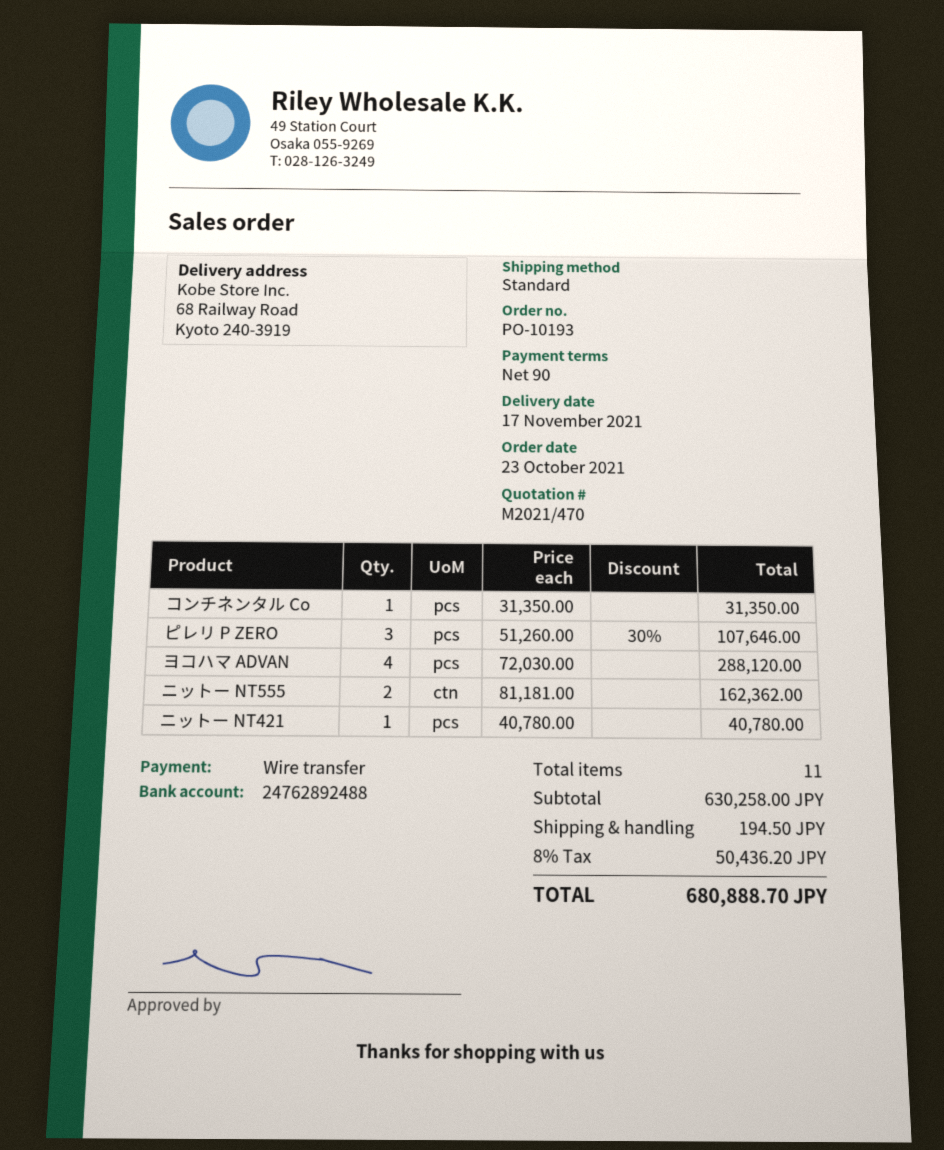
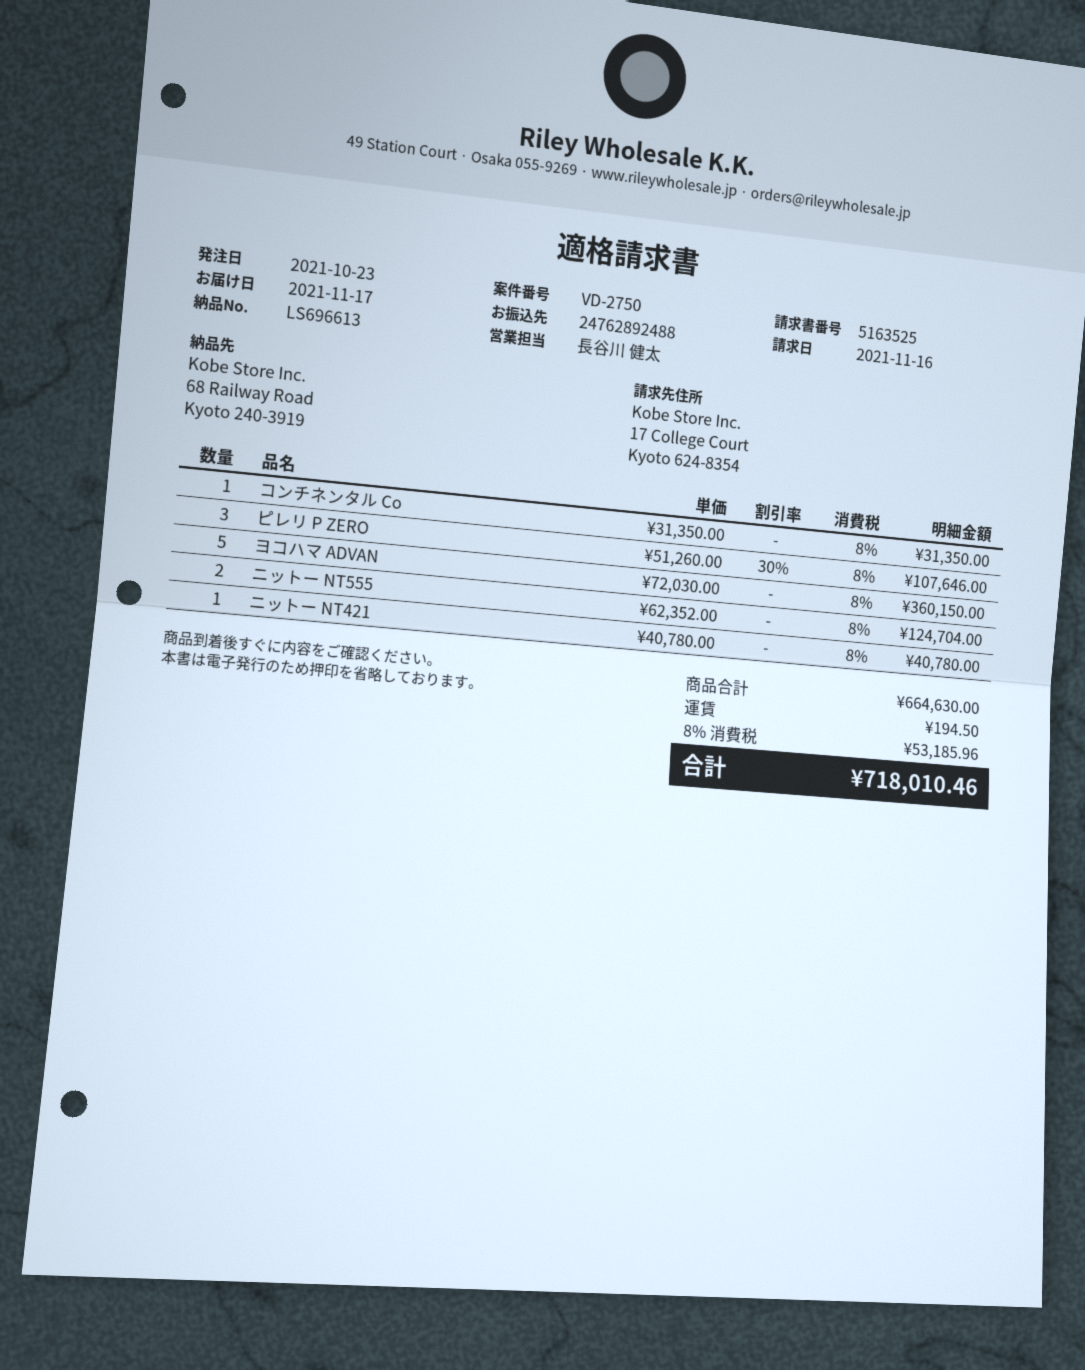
ヨコハマ ADVAN: 4 x 72030.00 = 288120.00 -> 5 x 72030.00 = 360150.00
ニットー NT555: 2 x 81181.00 = 162362.00 -> 2 x 62352.00 = 124704.00
subtotal: 630258.00 -> 664630.00
tax: 8% = 50436.20 -> 8% = 53185.96
total: 680888.70 -> 718010.46

